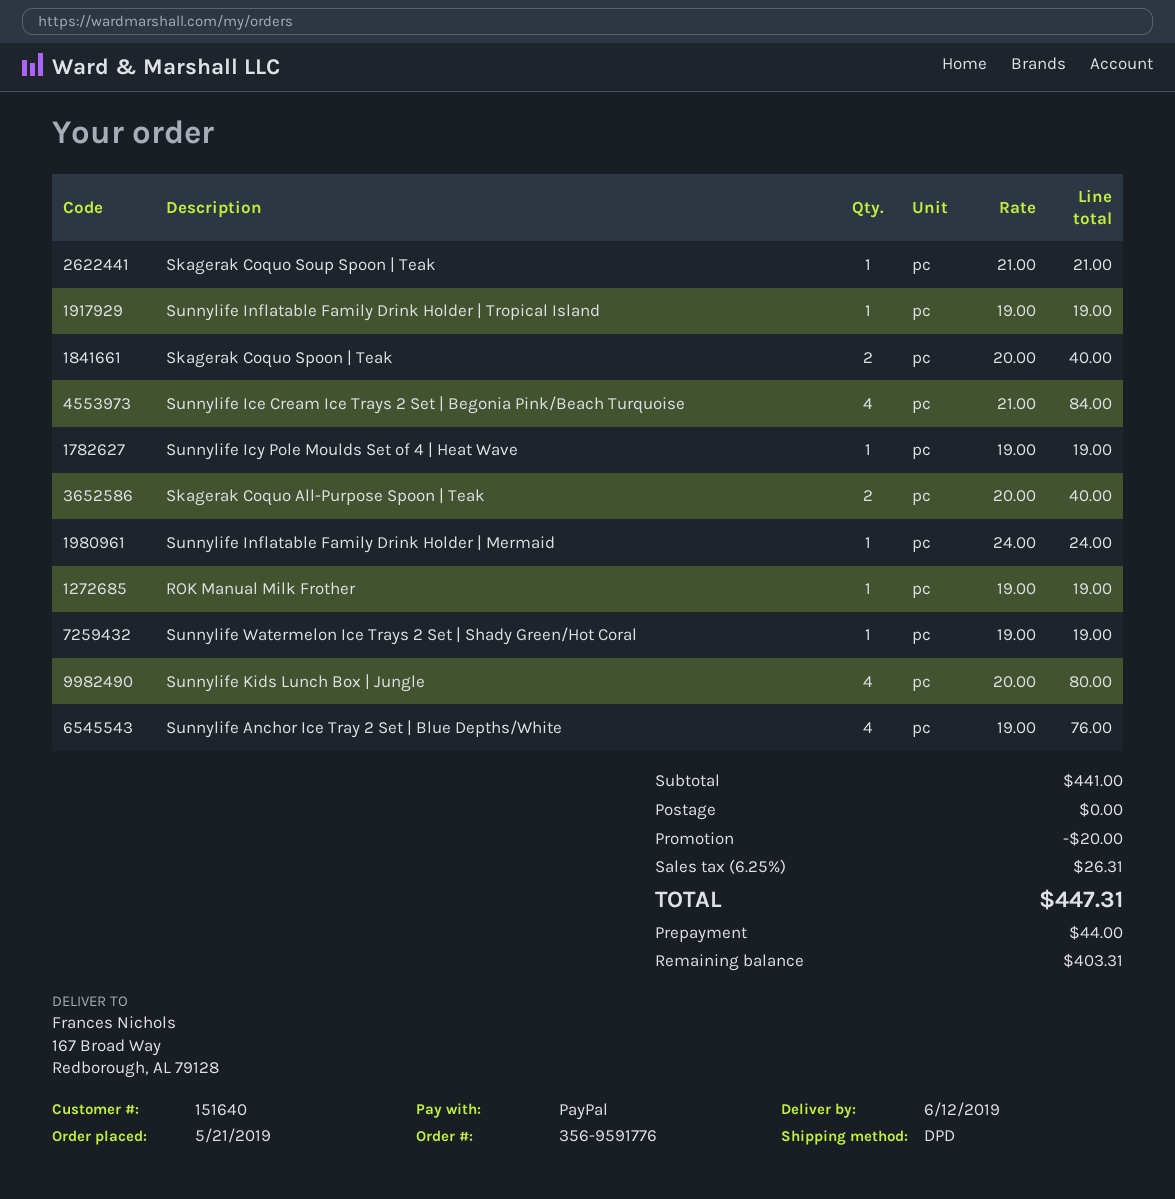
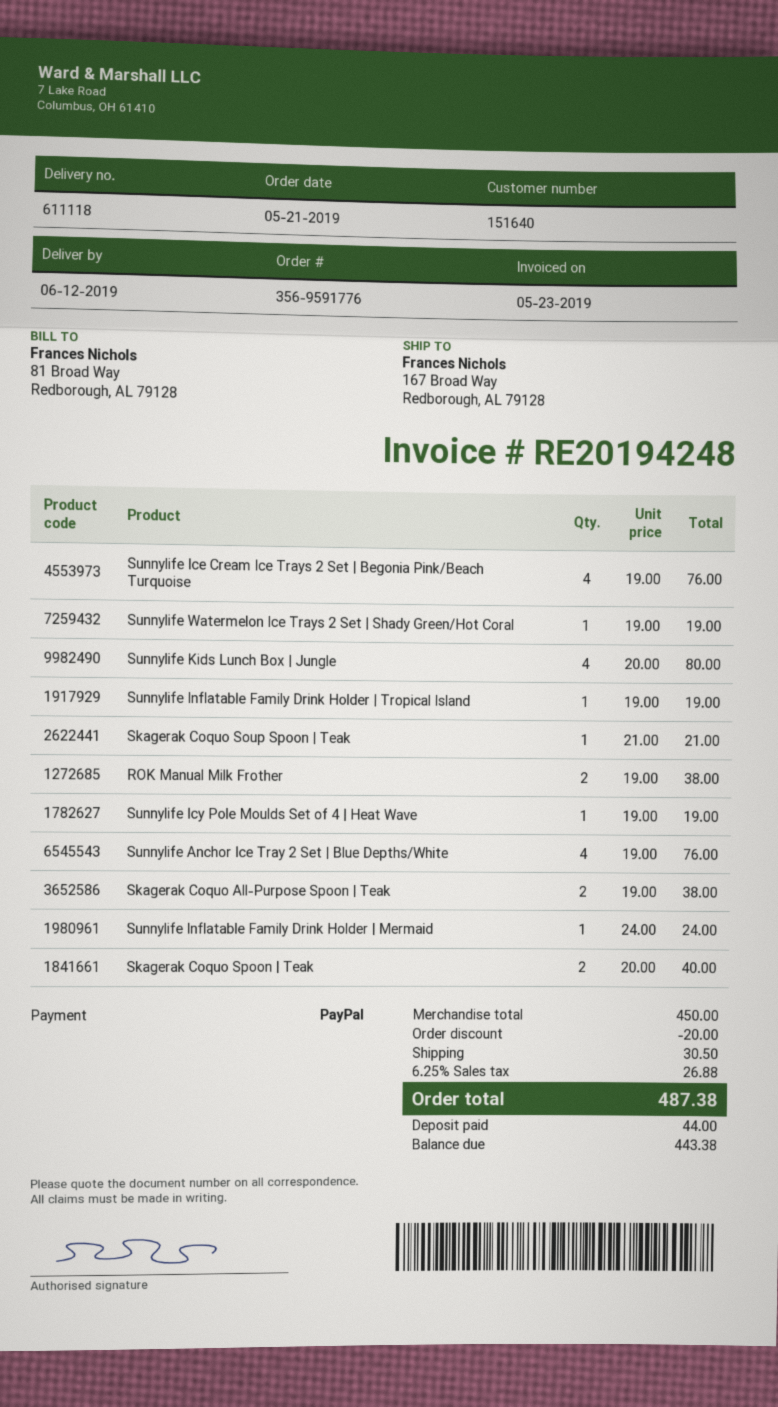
Sunnylife Ice Cream Ice Trays 2 Set | Begonia Pink/Beach Turquoise: 4 x 21.00 = 84.00 -> 4 x 19.00 = 76.00
Skagerak Coquo All-Purpose Spoon | Teak: 2 x 20.00 = 40.00 -> 2 x 19.00 = 38.00
ROK Manual Milk Frother: 1 x 19.00 = 19.00 -> 2 x 19.00 = 38.00
subtotal: 441.00 -> 450.00
shipping: 0.00 -> 30.50
tax: 6.25% = 26.31 -> 6.25% = 26.88
total: 447.31 -> 487.38
balance: 403.31 -> 443.38

